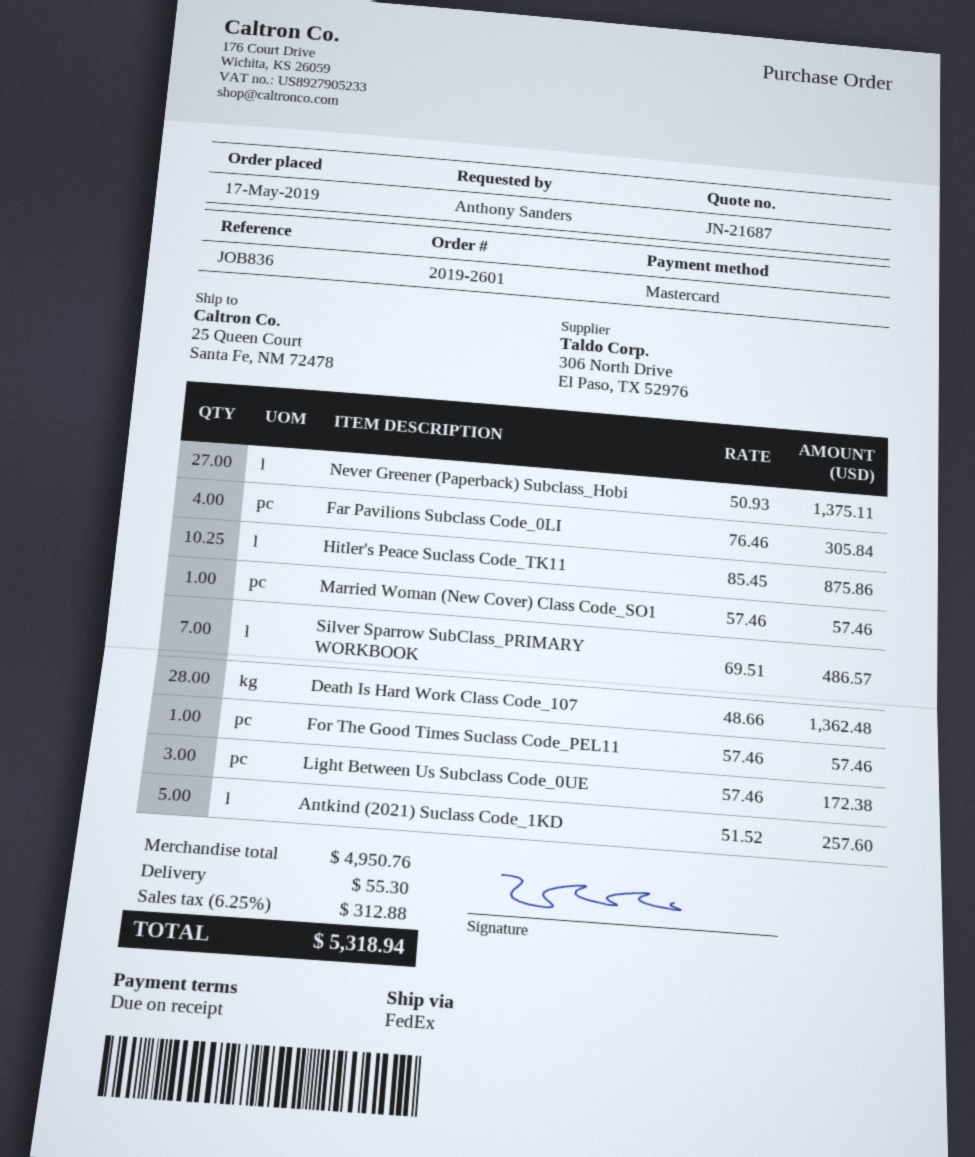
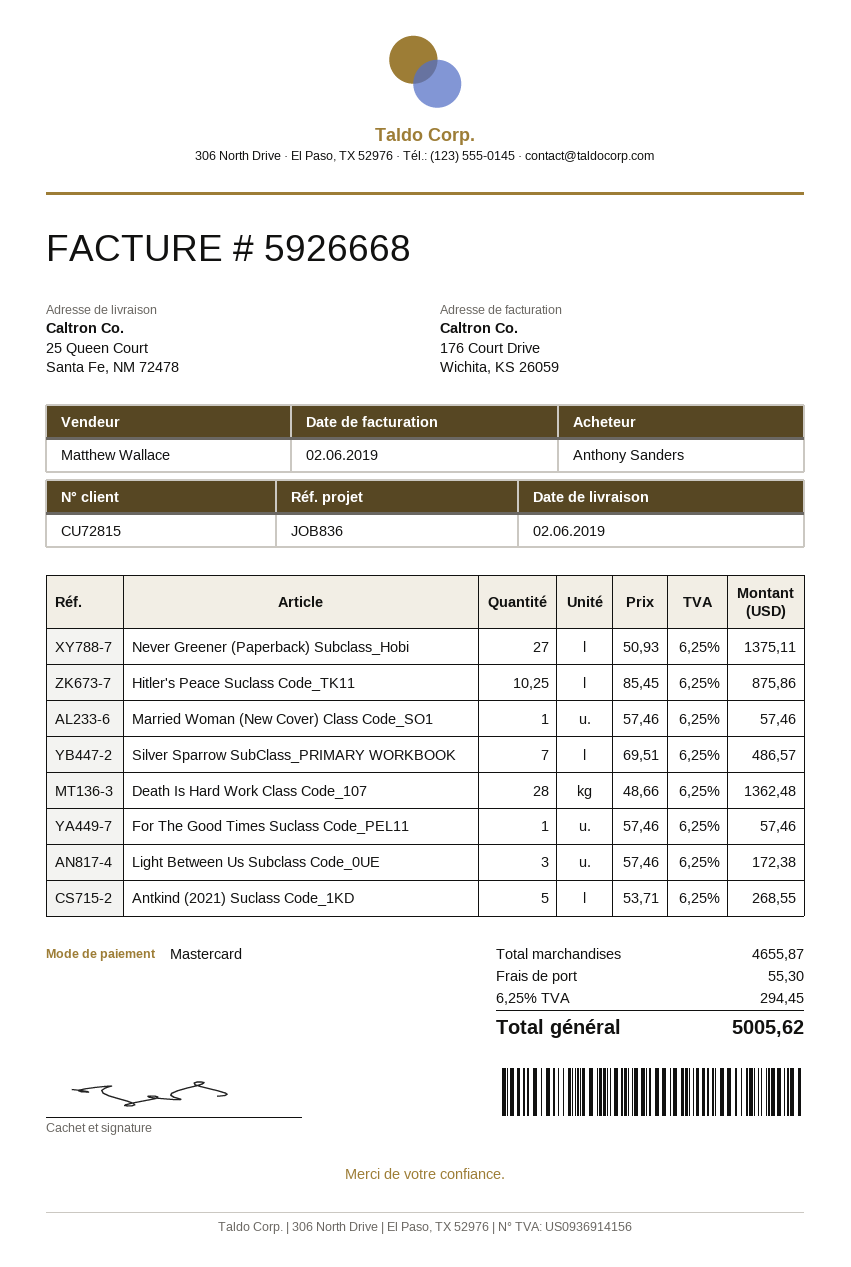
Far Pavilions Subclass Code_0LI: 4 x 76.46 = 305.84 -> none
Antkind (2021) Suclass Code_1KD: 5 x 51.52 = 257.60 -> 5 x 53.71 = 268.55
subtotal: 4950.76 -> 4655.87
tax: 6.25% = 312.88 -> 6.25% = 294.45
total: 5318.94 -> 5005.62

